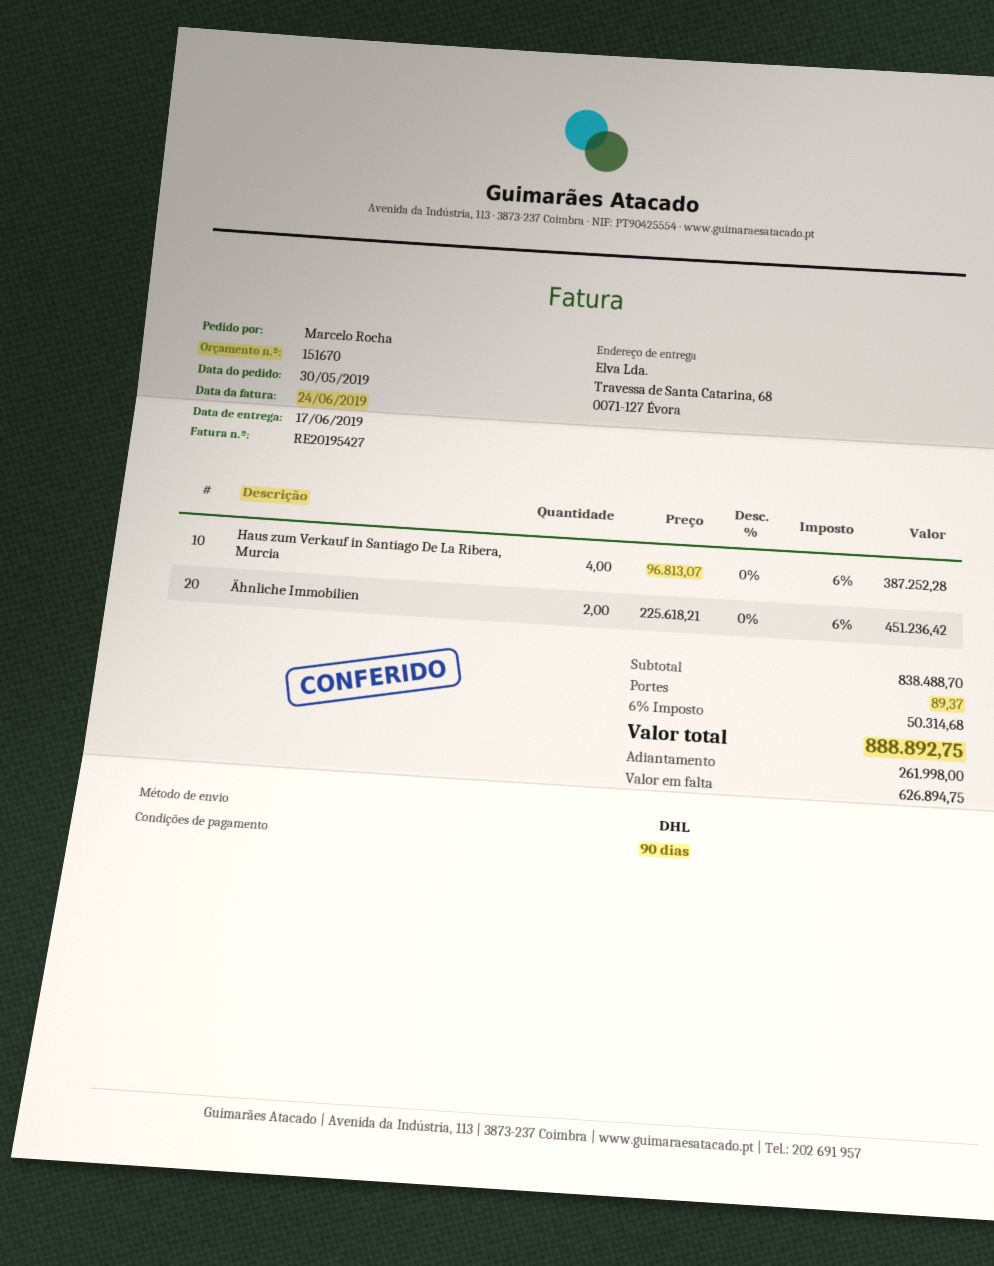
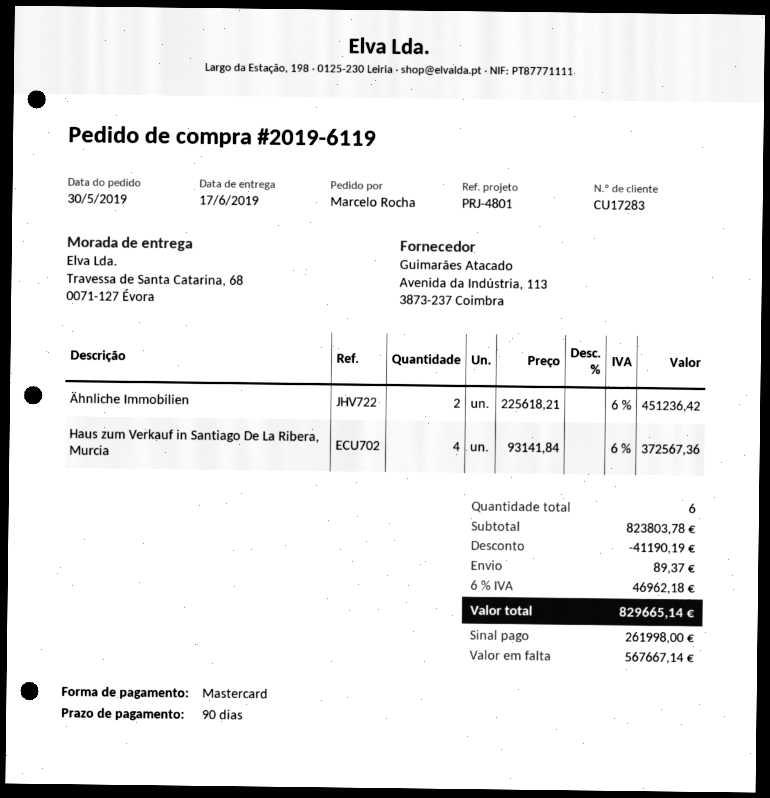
Haus zum Verkauf in Santiago De La Ribera, Murcia: 4 x 96813.07 = 387252.28 -> 4 x 93141.84 = 372567.36
subtotal: 838488.70 -> 823803.78
discount: none -> 41190.19
tax: 6% = 50314.68 -> 6% = 46962.18
total: 888892.75 -> 829665.14
balance: 626894.75 -> 567667.14

